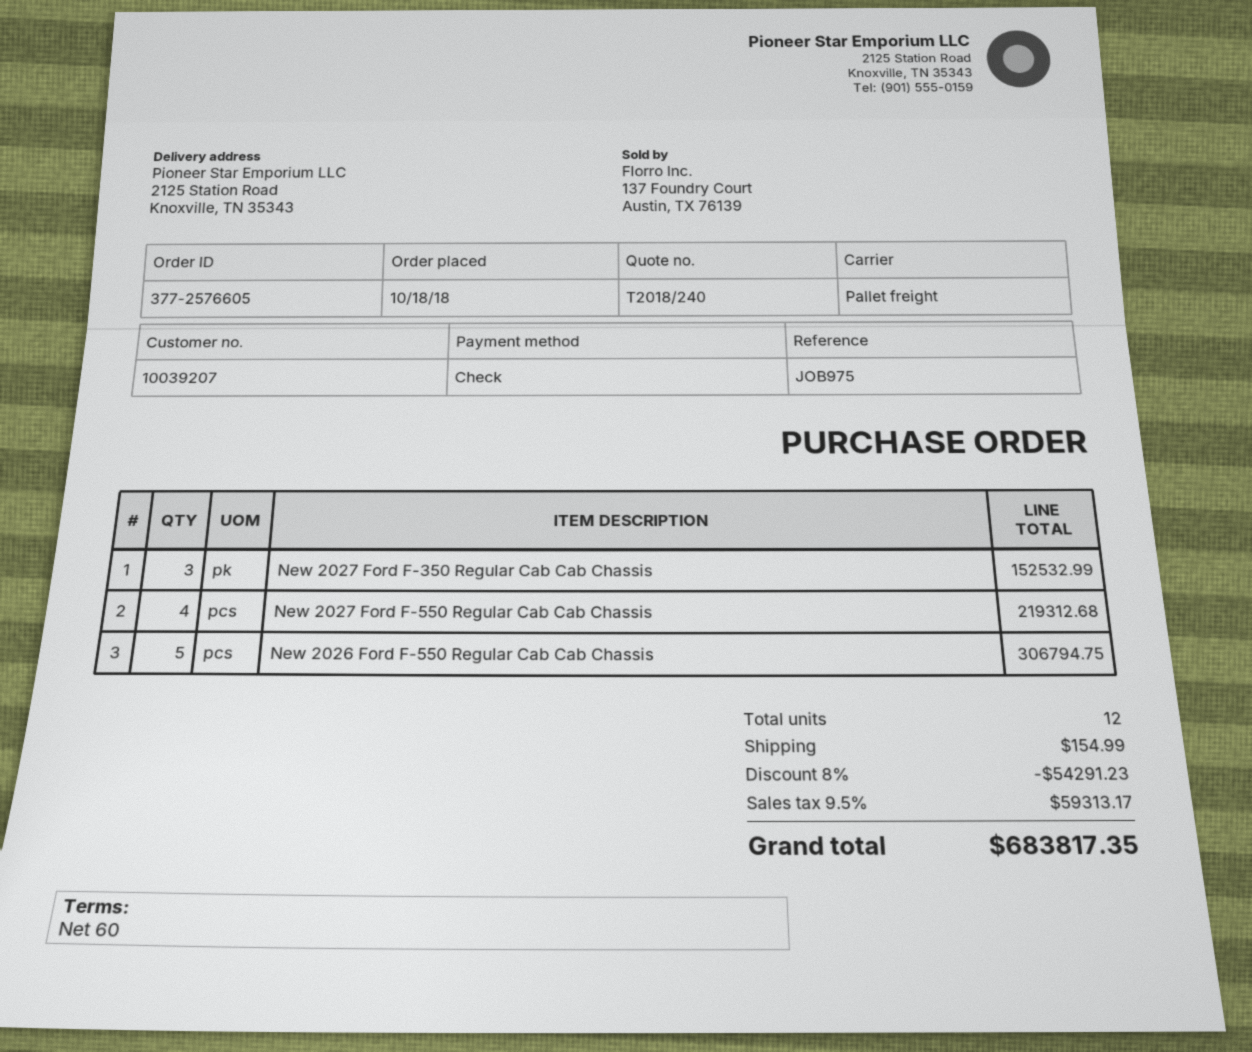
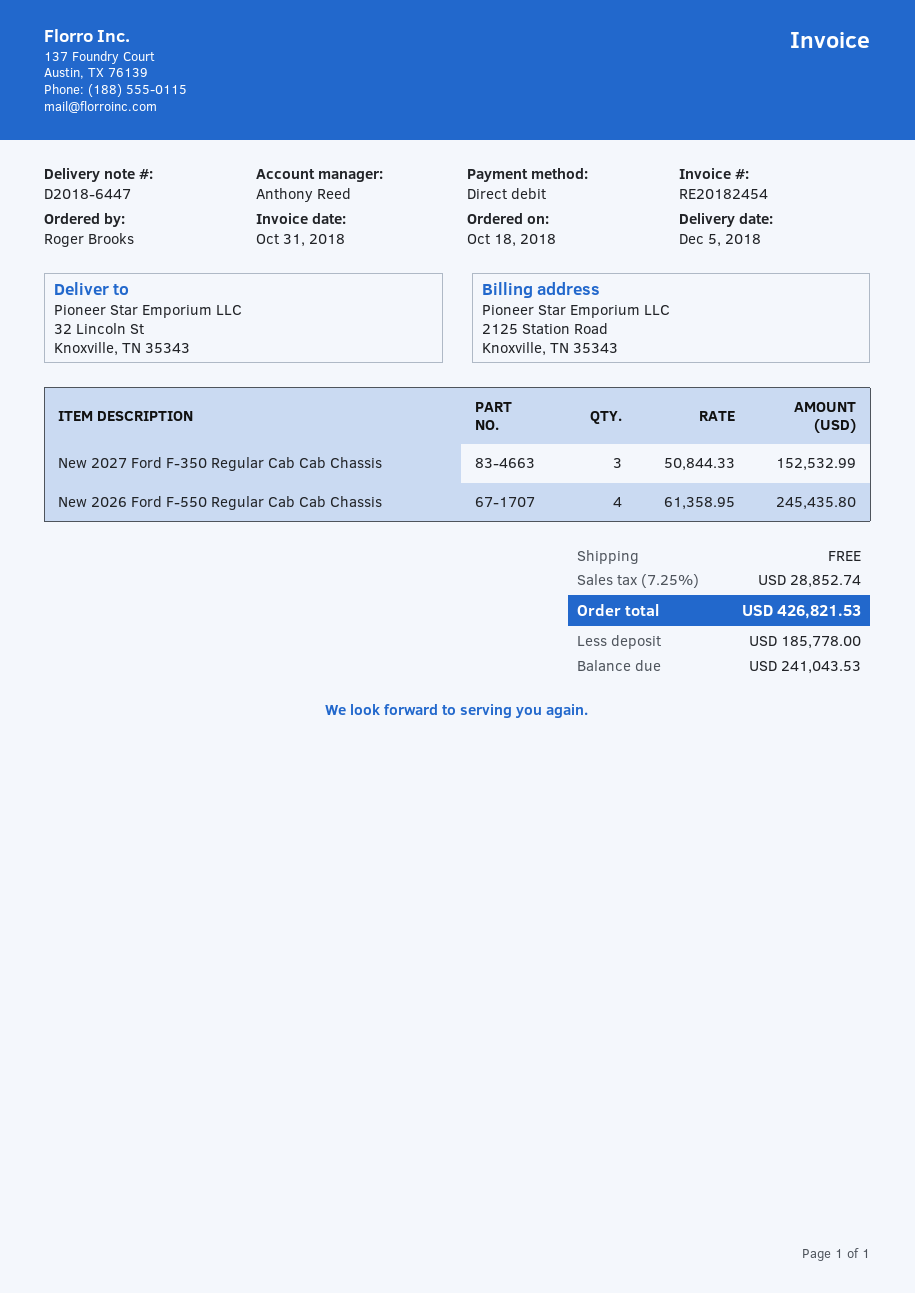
payment method: cheque -> direct debit
ship to: 2125 Station Road, Knoxville, TN 35343 -> 32 Lincoln St, Knoxville, TN 35343
New 2027 Ford F-550 Regular Cab Cab Chassis: 4 for 219312.68 -> none
New 2026 Ford F-550 Regular Cab Cab Chassis: 5 for 306794.75 -> 4 for 245435.80
discount: 8% = 54291.23 -> none
shipping: 154.99 -> 0.00
tax: 9.5% = 59313.17 -> 7.25% = 28852.74
total: 683817.35 -> 426821.53

